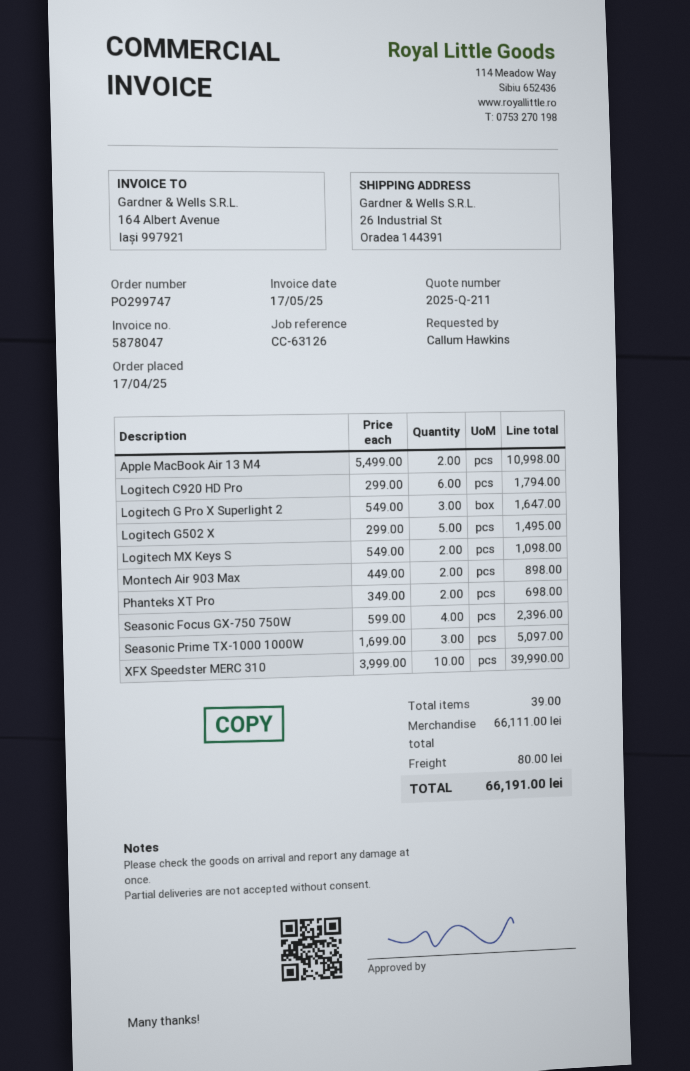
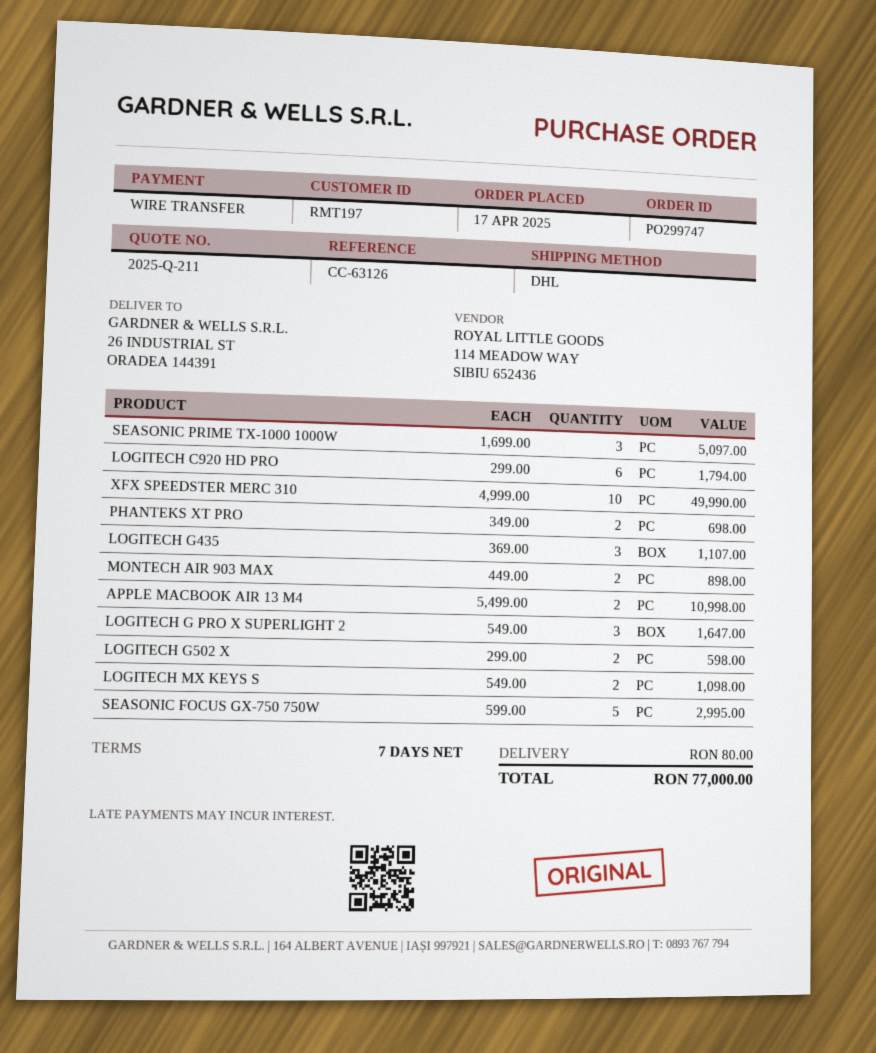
Logitech G502 X: 5 x 299.00 = 1495.00 -> 2 x 299.00 = 598.00
Seasonic Focus GX-750 750W: 4 x 599.00 = 2396.00 -> 5 x 599.00 = 2995.00
XFX Speedster MERC 310: 10 x 3999.00 = 39990.00 -> 10 x 4999.00 = 49990.00
LOGITECH G435: none -> 3 x 369.00 = 1107.00
total: 66191.00 -> 77000.00

